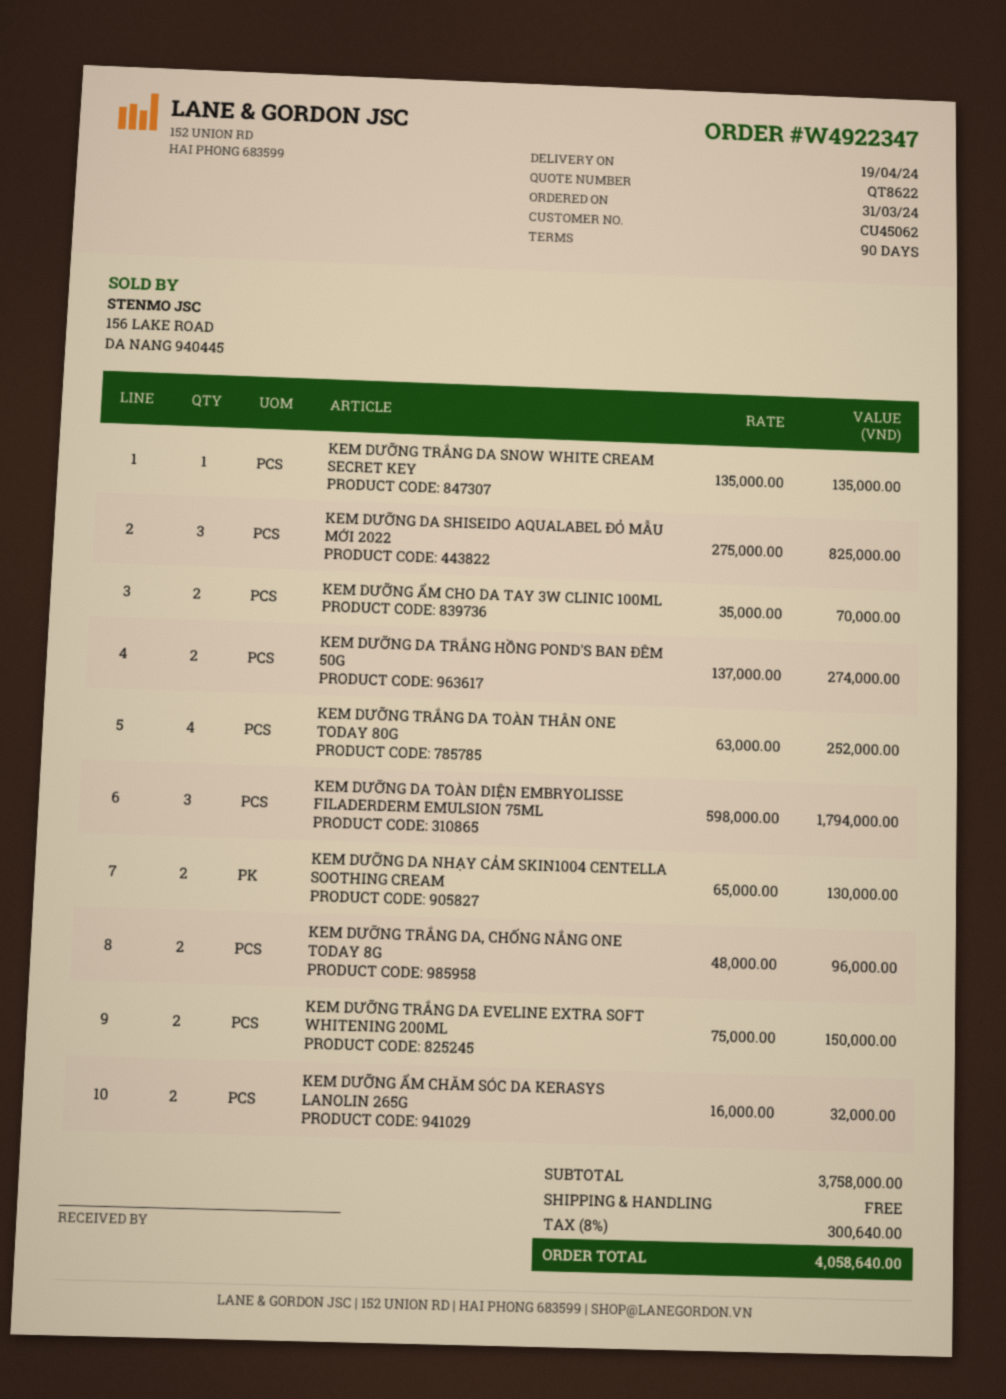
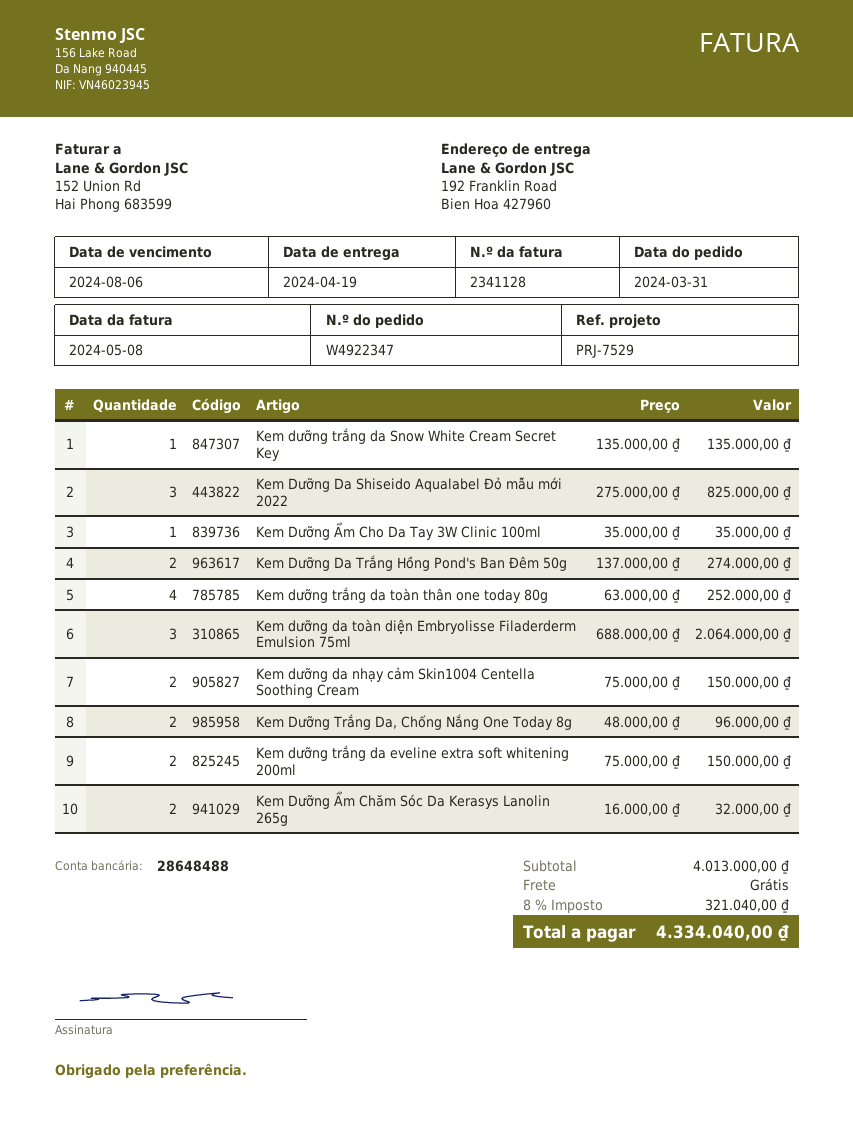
KEM DƯỠNG ẨM CHO DA TAY 3W CLINIC 100ML: 2 x 35000.00 = 70000.00 -> 1 x 35000.00 = 35000.00
KEM DƯỠNG DA TOÀN DIỆN EMBRYOLISSE FILADERDERM EMULSION 75ML: 3 x 598000.00 = 1794000.00 -> 3 x 688000.00 = 2064000.00
KEM DƯỠNG DA NHẠY CẢM SKIN1004 CENTELLA SOOTHING CREAM: 2 x 65000.00 = 130000.00 -> 2 x 75000.00 = 150000.00
subtotal: 3758000.00 -> 4013000.00
tax: 8% = 300640.00 -> 8% = 321040.00
total: 4058640.00 -> 4334040.00

